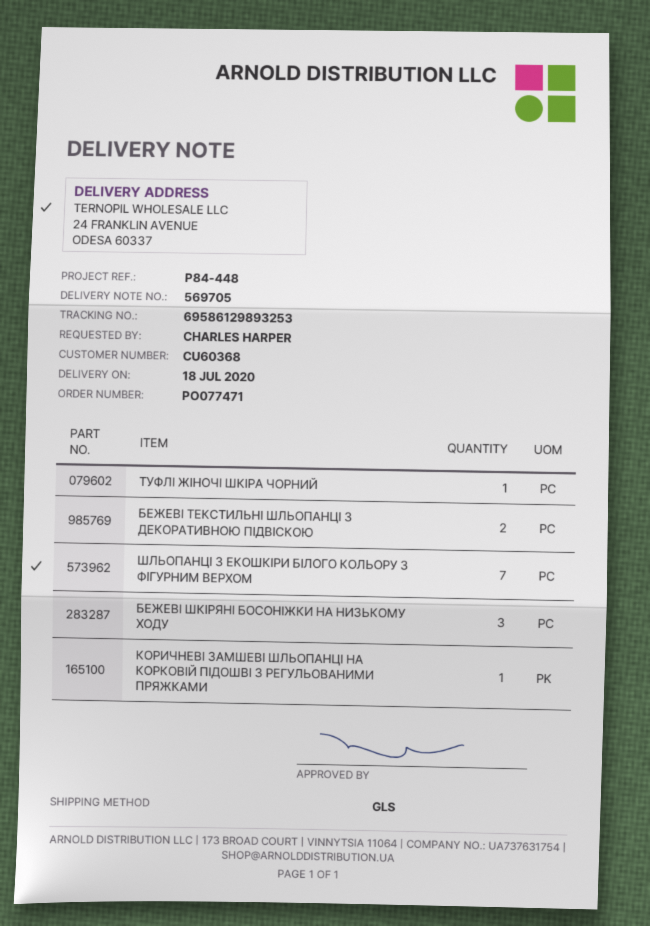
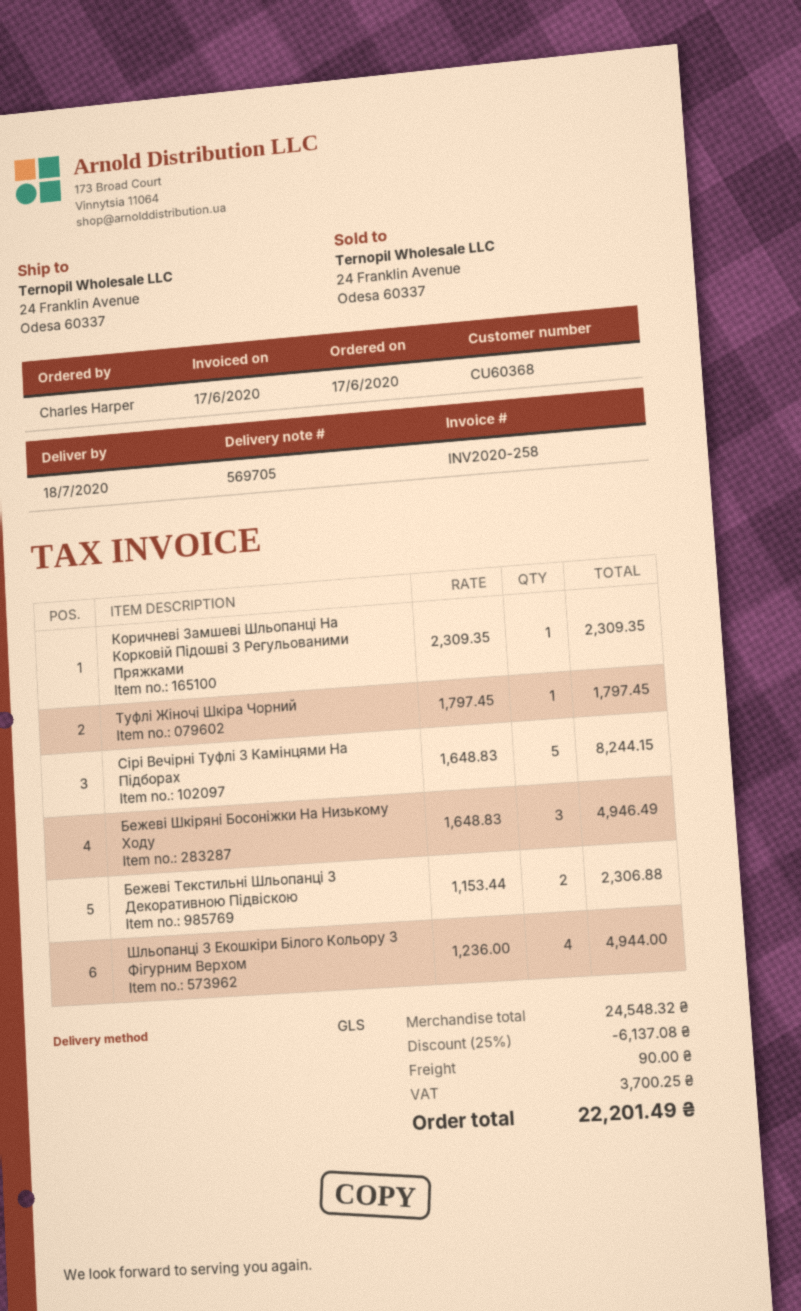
ШЛЬОПАНЦІ З ЕКОШКІРИ БІЛОГО КОЛЬОРУ З ФІГУРНИМ ВЕРХОМ: 7 -> 4
Сірі Вечірні Туфлі З Камінцями На Підборах: none -> 5

